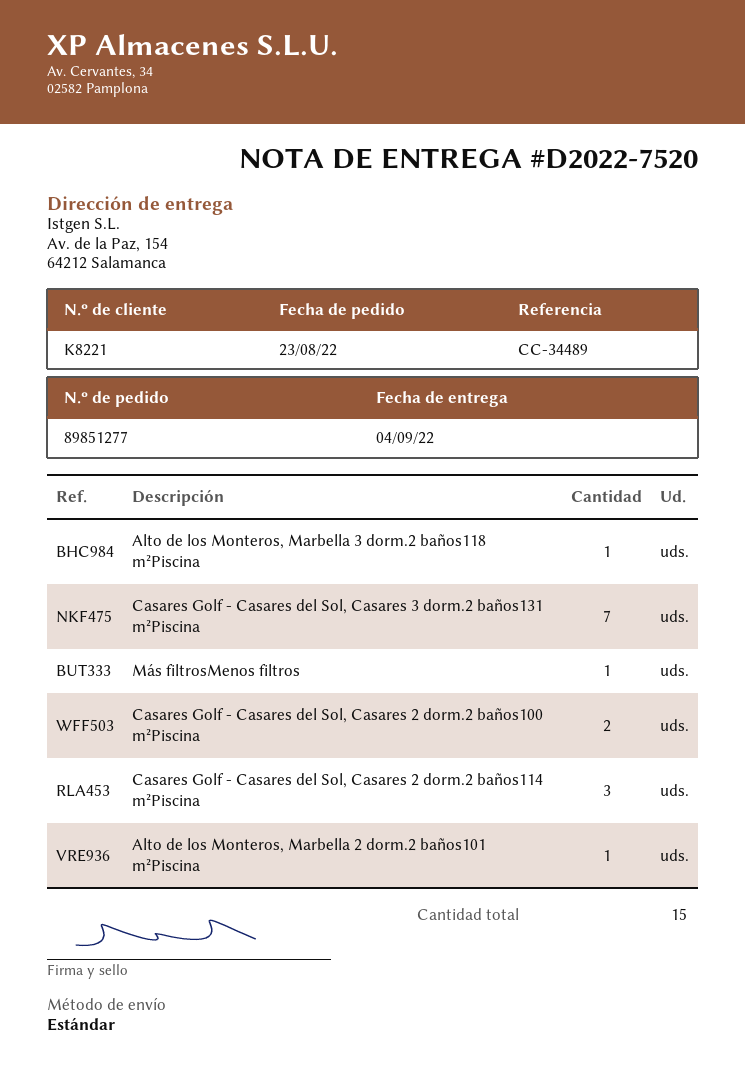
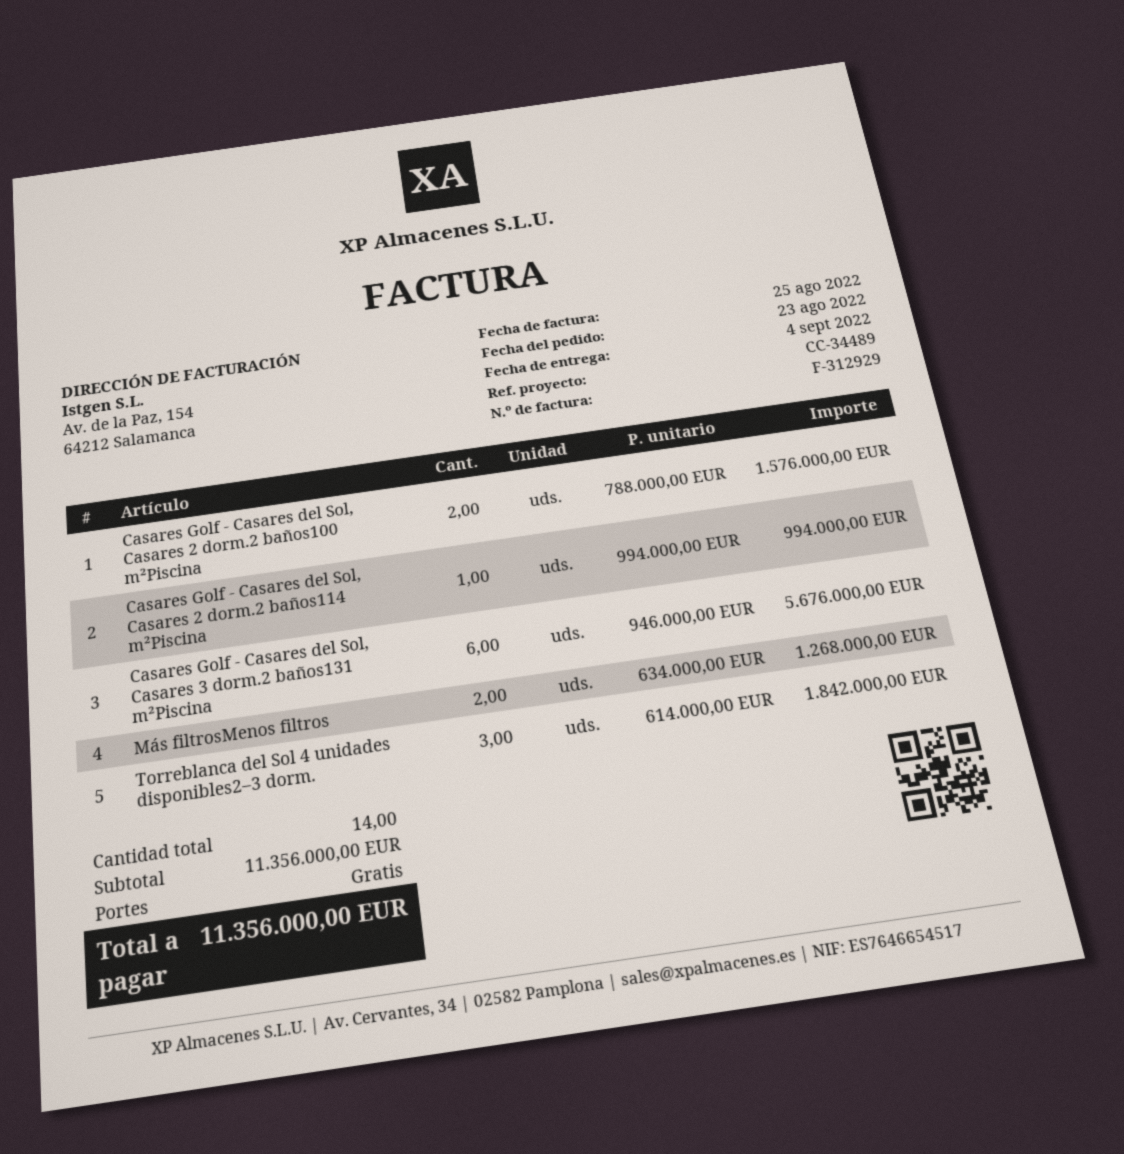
Alto de los Monteros, Marbella 3 dorm.2 baños118 m²Piscina: 1 -> none
Casares Golf - Casares del Sol, Casares 3 dorm.2 baños131 m²Piscina: 7 -> 6
Más filtrosMenos filtros: 1 -> 2
Casares Golf - Casares del Sol, Casares 2 dorm.2 baños114 m²Piscina: 3 -> 1
Alto de los Monteros, Marbella 2 dorm.2 baños101 m²Piscina: 1 -> none
Torreblanca del Sol 4 unidades disponibles2–3 dorm.: none -> 3
total quantity: 15 -> 14

